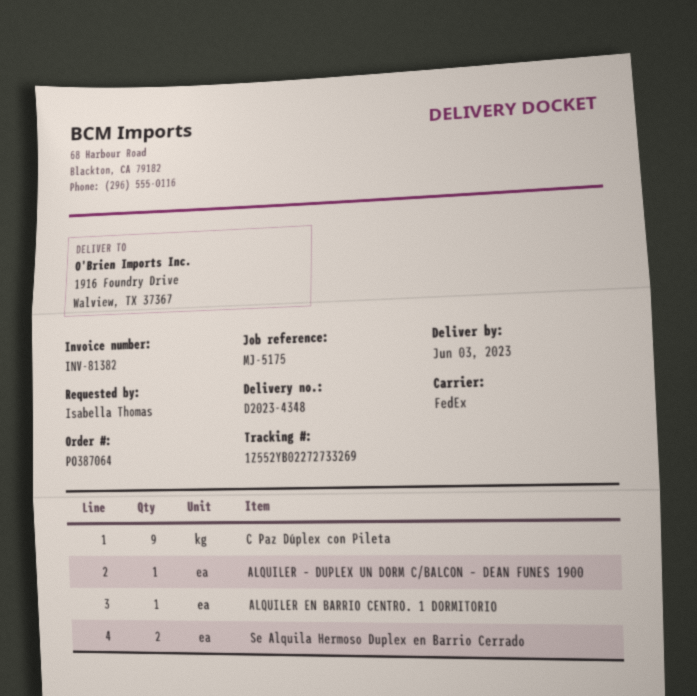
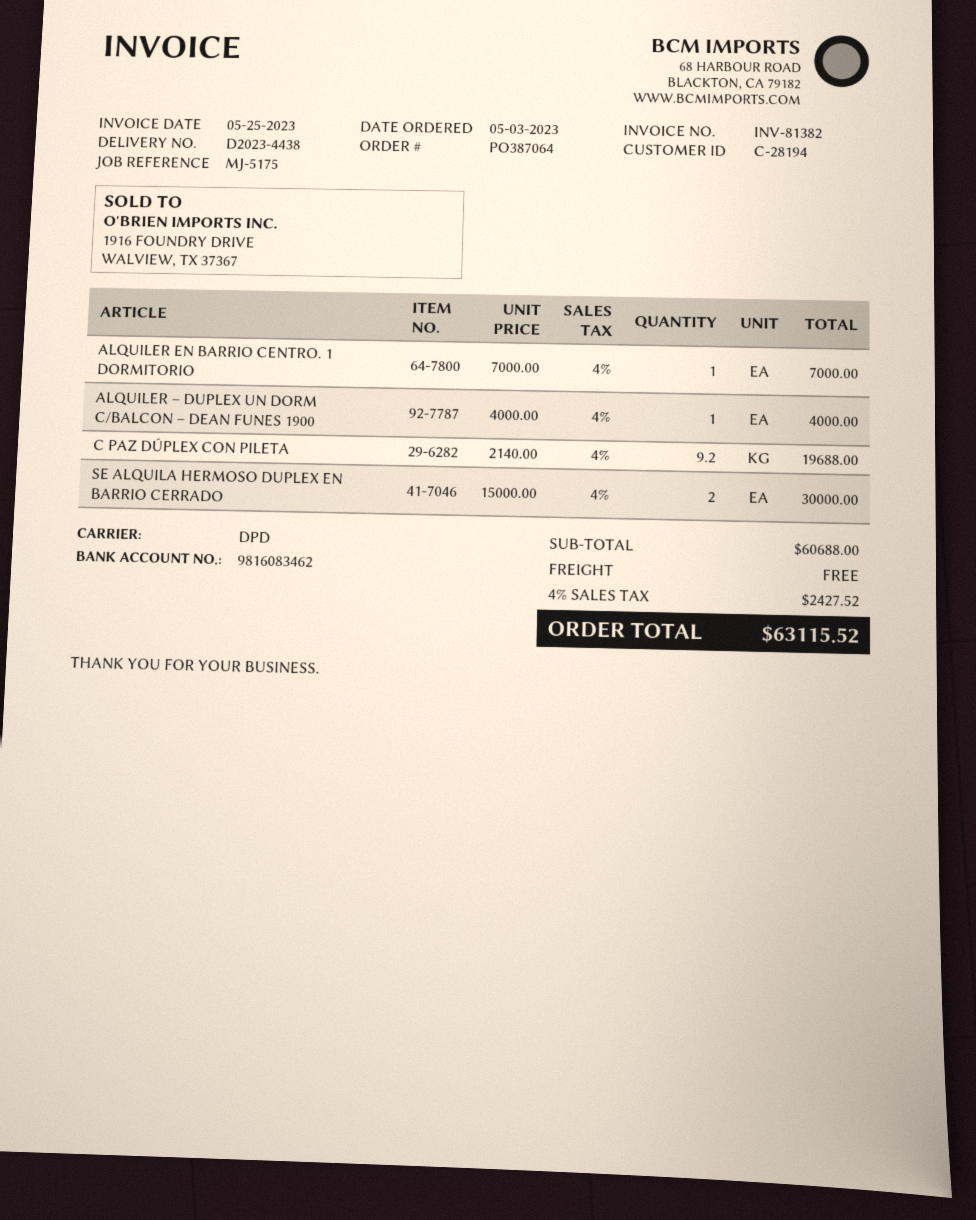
delivery note number: D2023-4348 -> D2023-4438
shipping method: FedEx -> DPD
C Paz Dúplex con Pileta: 9 -> 9.2

